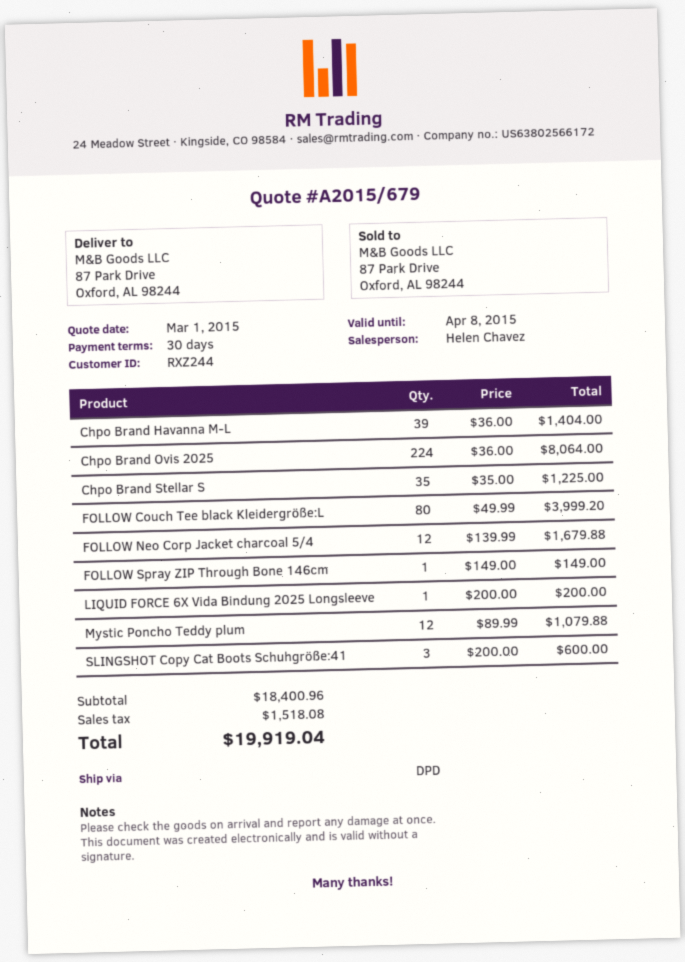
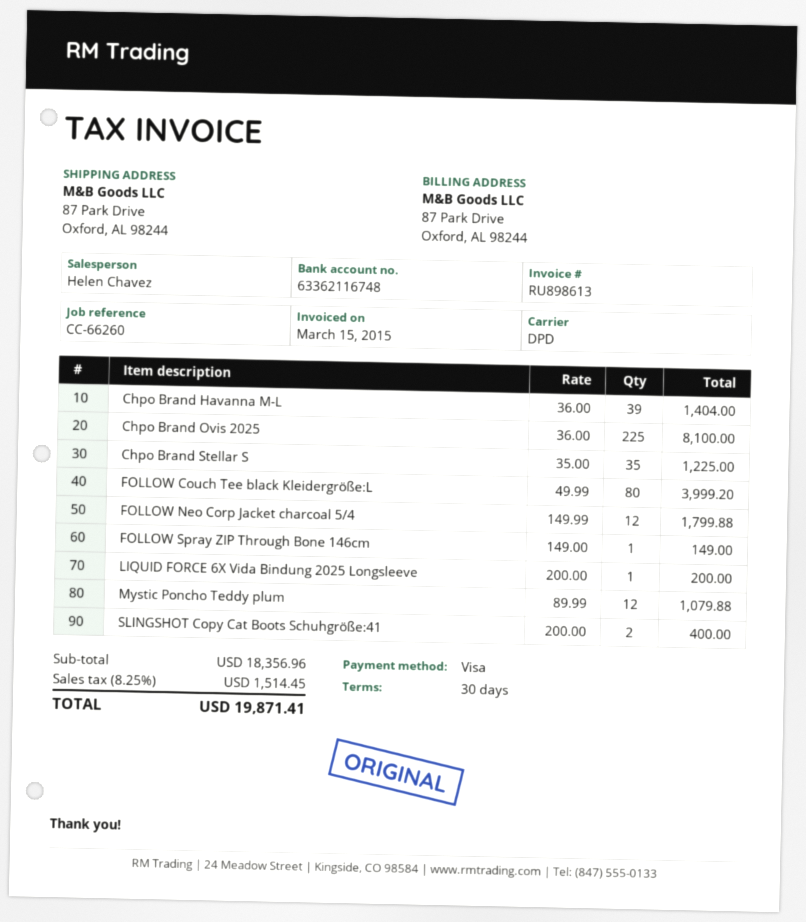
Chpo Brand Ovis 2025: 224 x 36.00 = 8064.00 -> 225 x 36.00 = 8100.00
FOLLOW Neo Corp Jacket charcoal 5/4: 12 x 139.99 = 1679.88 -> 12 x 149.99 = 1799.88
SLINGSHOT Copy Cat Boots Schuhgröße:41: 3 x 200.00 = 600.00 -> 2 x 200.00 = 400.00
subtotal: 18400.96 -> 18356.96
tax: 1518.08 -> 1514.45
total: 19919.04 -> 19871.41

